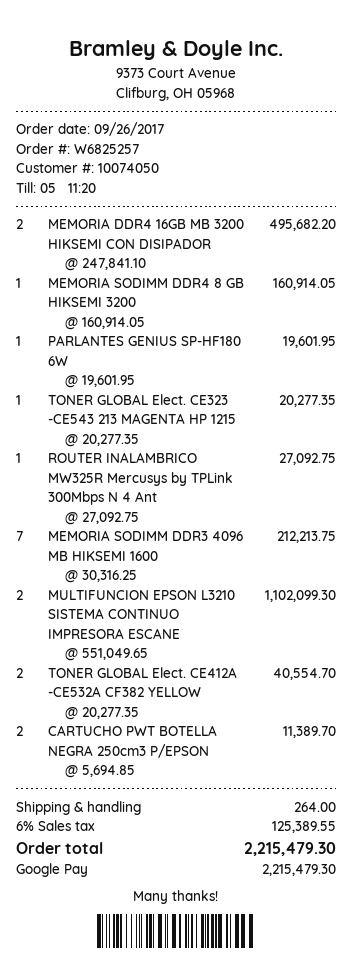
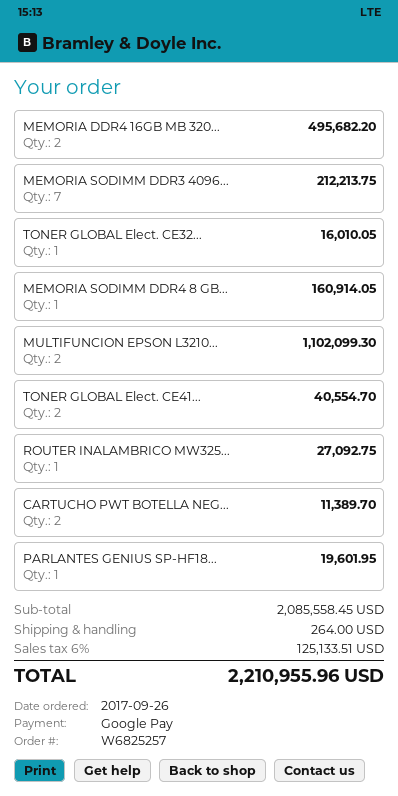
TONER GLOBAL Elect. CE323 -CE543 213 MAGENTA HP 1215: 1 for 20277.35 -> 1 for 16010.05
tax: 6% = 125389.55 -> 6% = 125133.51
total: 2215479.30 -> 2210955.96

